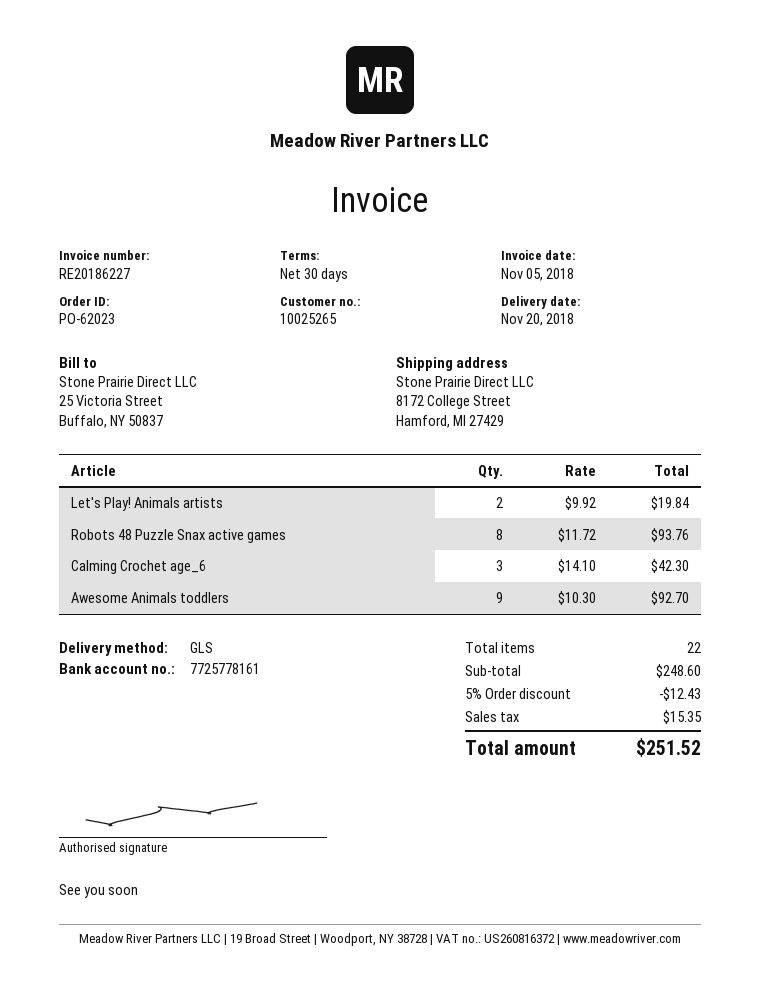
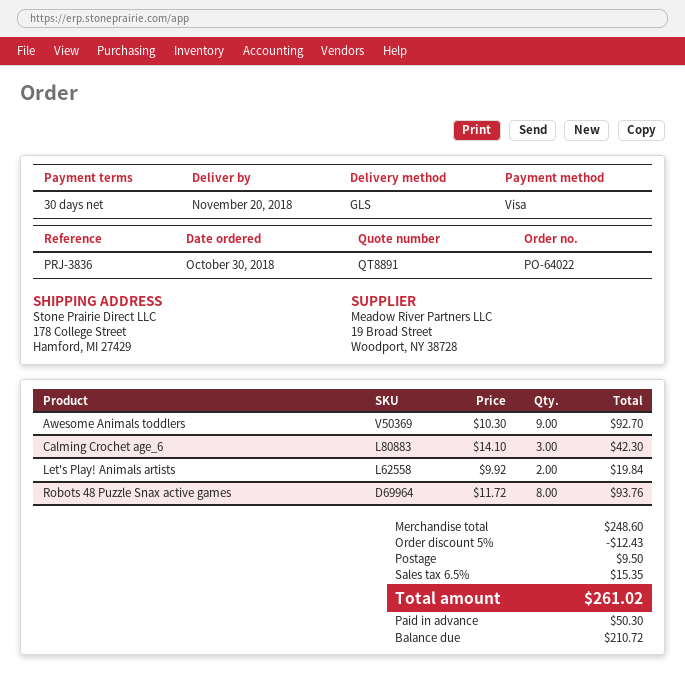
order number: PO-62023 -> PO-64022
ship to: 8172 College Street, Hamford, MI 27429 -> 178 College Street, Hamford, MI 27429
shipping: none -> 9.50
total: 251.52 -> 261.02

